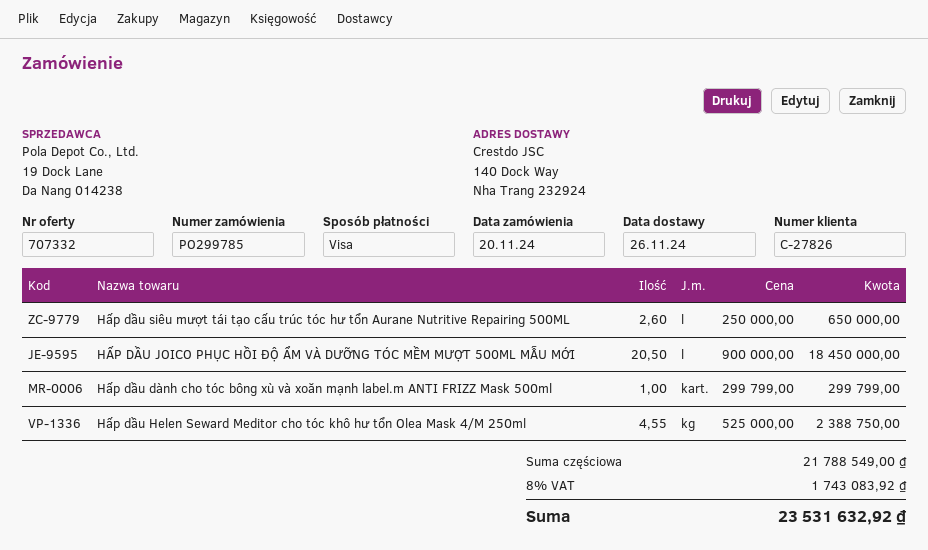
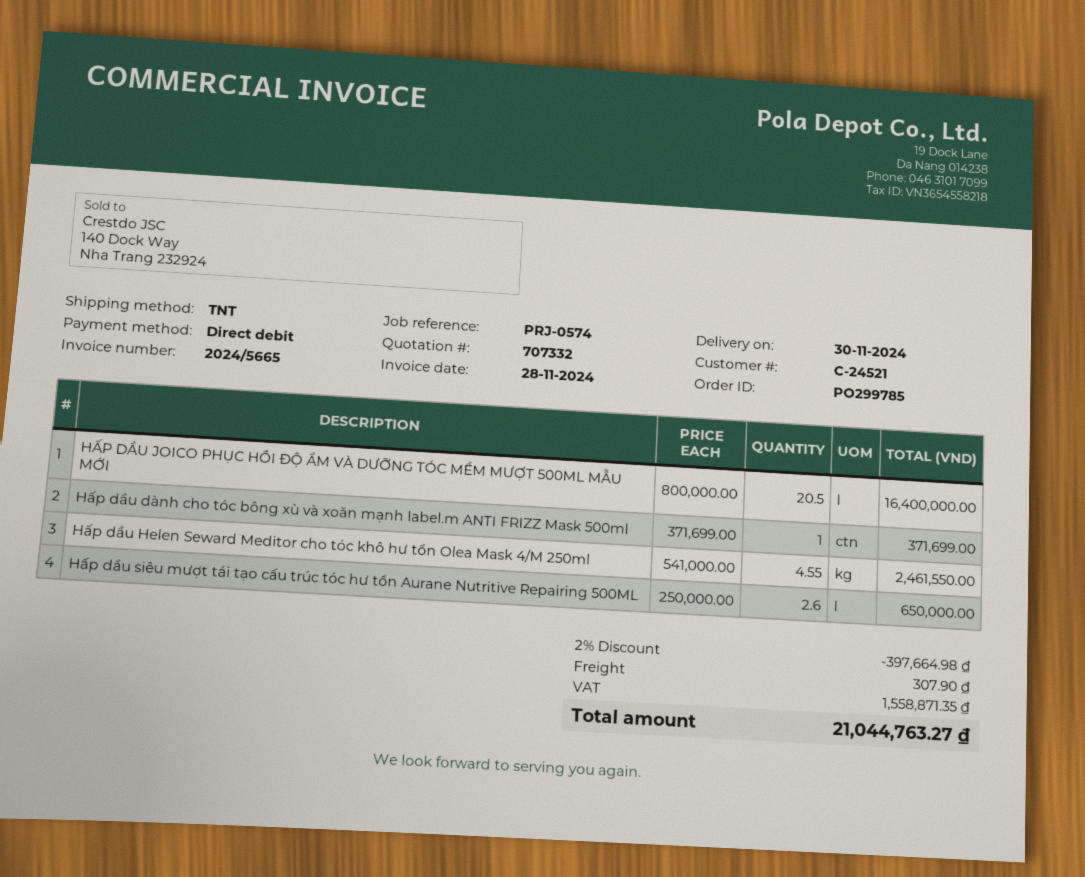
delivery date: 2024-11-26 -> 2024-11-30
customer number: C-27826 -> C-24521
payment method: Visa -> direct debit
HẤP DẦU JOICO PHỤC HỒI ĐỘ ẨM VÀ DƯỠNG TÓC MỀM MƯỢT 500ML MẪU MỚI: 20.5 x 900000.00 = 18450000.00 -> 20.5 x 800000.00 = 16400000.00
Hấp dầu dành cho tóc bông xù và xoăn mạnh label.m ANTI FRIZZ Mask 500ml: 1 x 299799.00 = 299799.00 -> 1 x 371699.00 = 371699.00
Hấp dầu Helen Seward Meditor cho tóc khô hư tổn Olea Mask 4/M 250ml: 4.55 x 525000.00 = 2388750.00 -> 4.55 x 541000.00 = 2461550.00
discount: none -> 2% = 397664.98
shipping: none -> 307.90
tax: 1743083.92 -> 1558871.35
total: 23531632.92 -> 21044763.27

